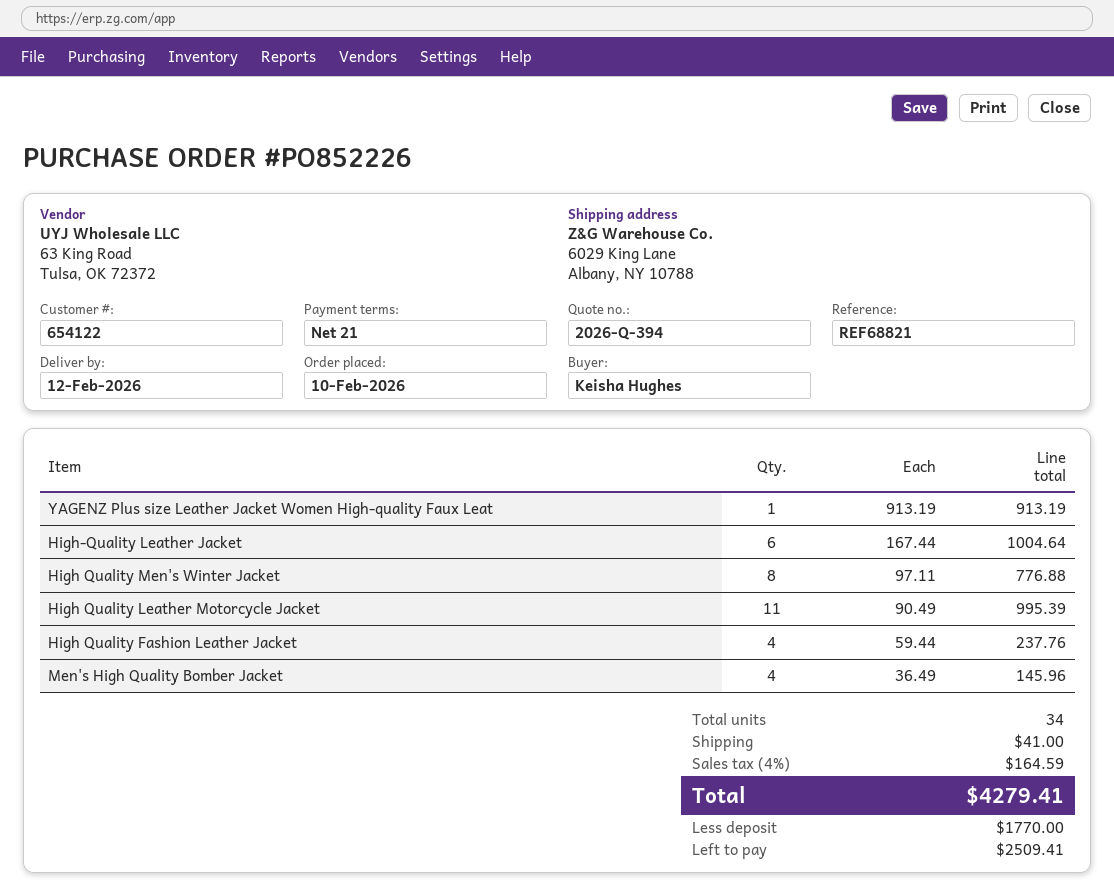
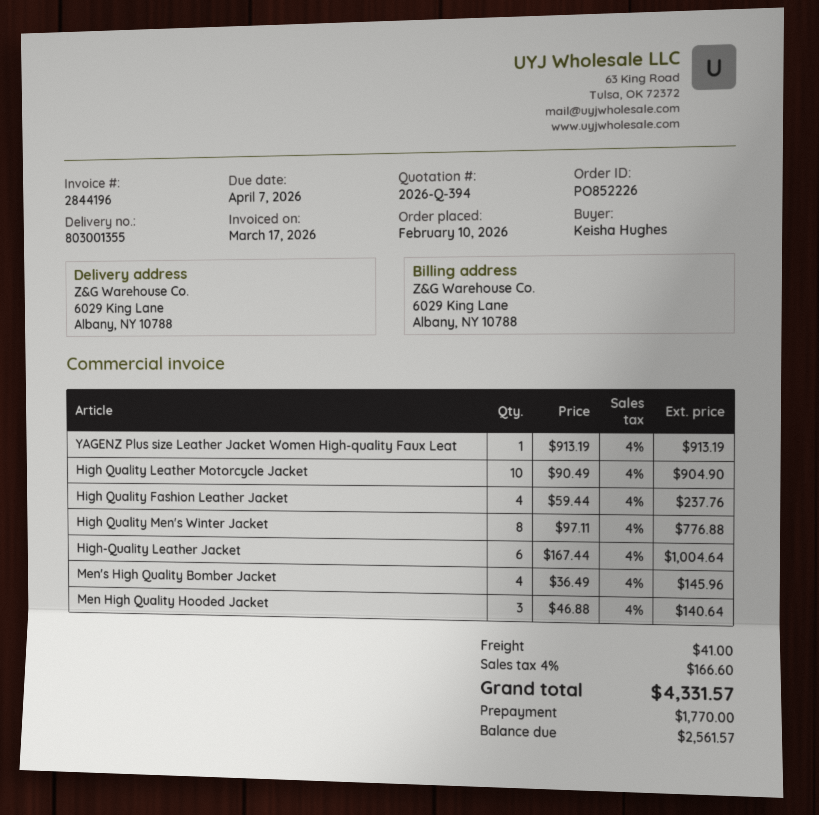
High Quality Leather Motorcycle Jacket: 11 x 90.49 = 995.39 -> 10 x 90.49 = 904.90
Men High Quality Hooded Jacket: none -> 3 x 46.88 = 140.64
tax: 4% = 164.59 -> 4% = 166.60
total: 4279.41 -> 4331.57
balance: 2509.41 -> 2561.57

